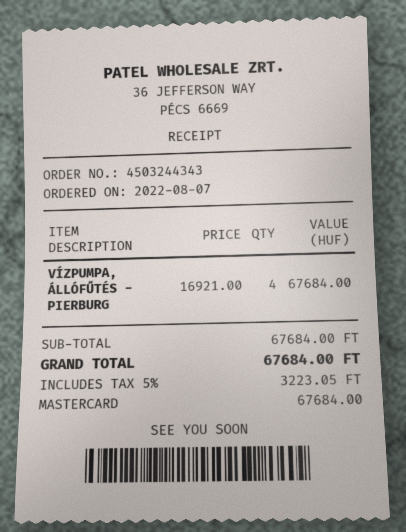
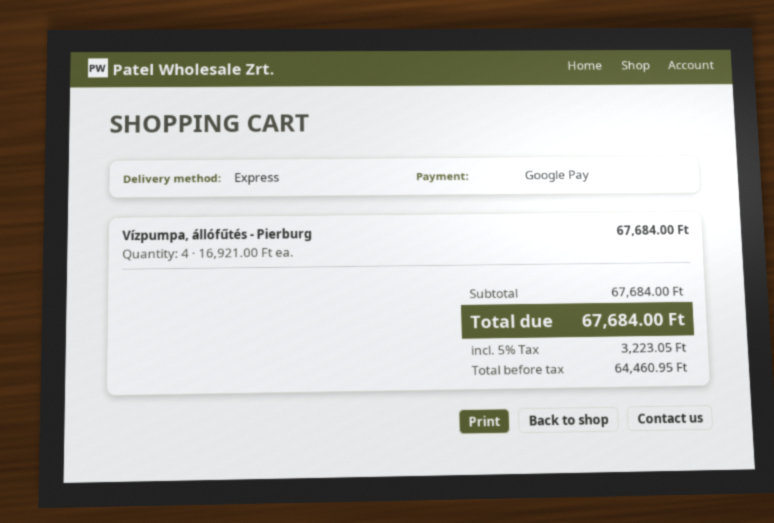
payment method: Mastercard -> Google Pay

